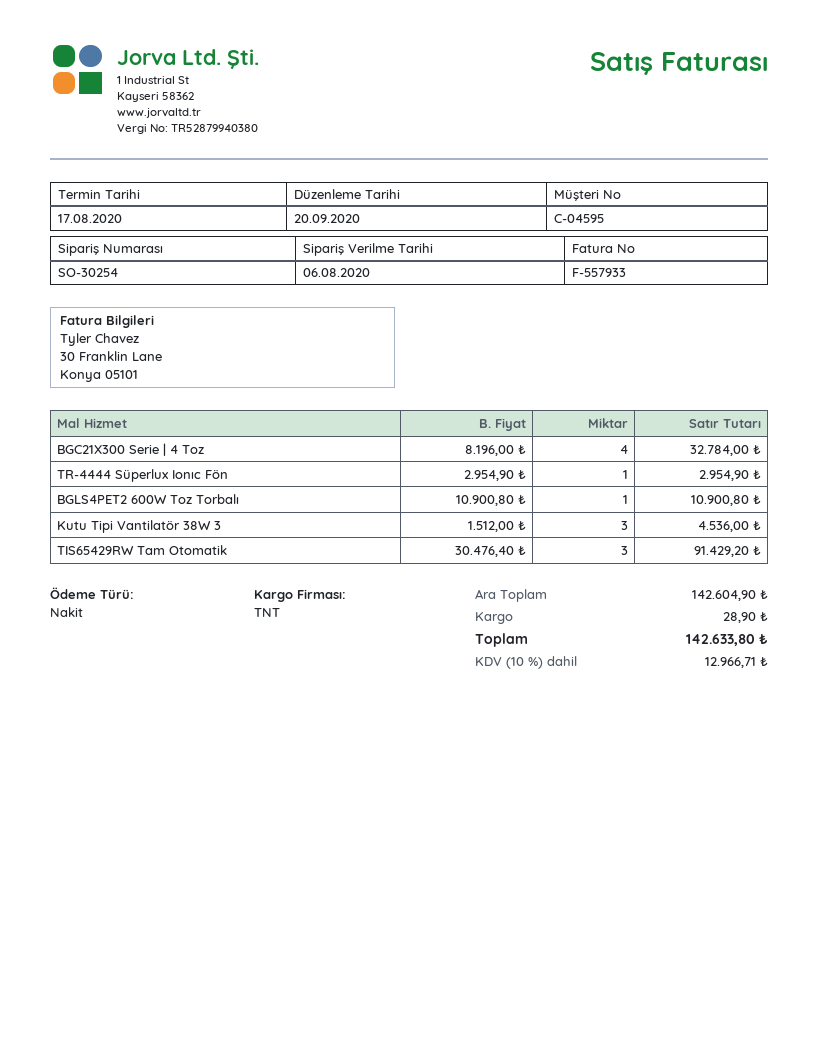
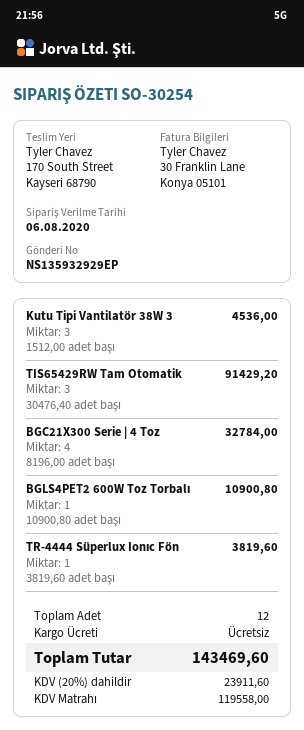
TR-4444 Süperlux Ionıc Fön: 1 x 2954.90 = 2954.90 -> 1 x 3819.60 = 3819.60
shipping: 28.90 -> 0.00
tax: 10% = 12966.71 -> 20% = 23911.60
total: 142633.80 -> 143469.60

